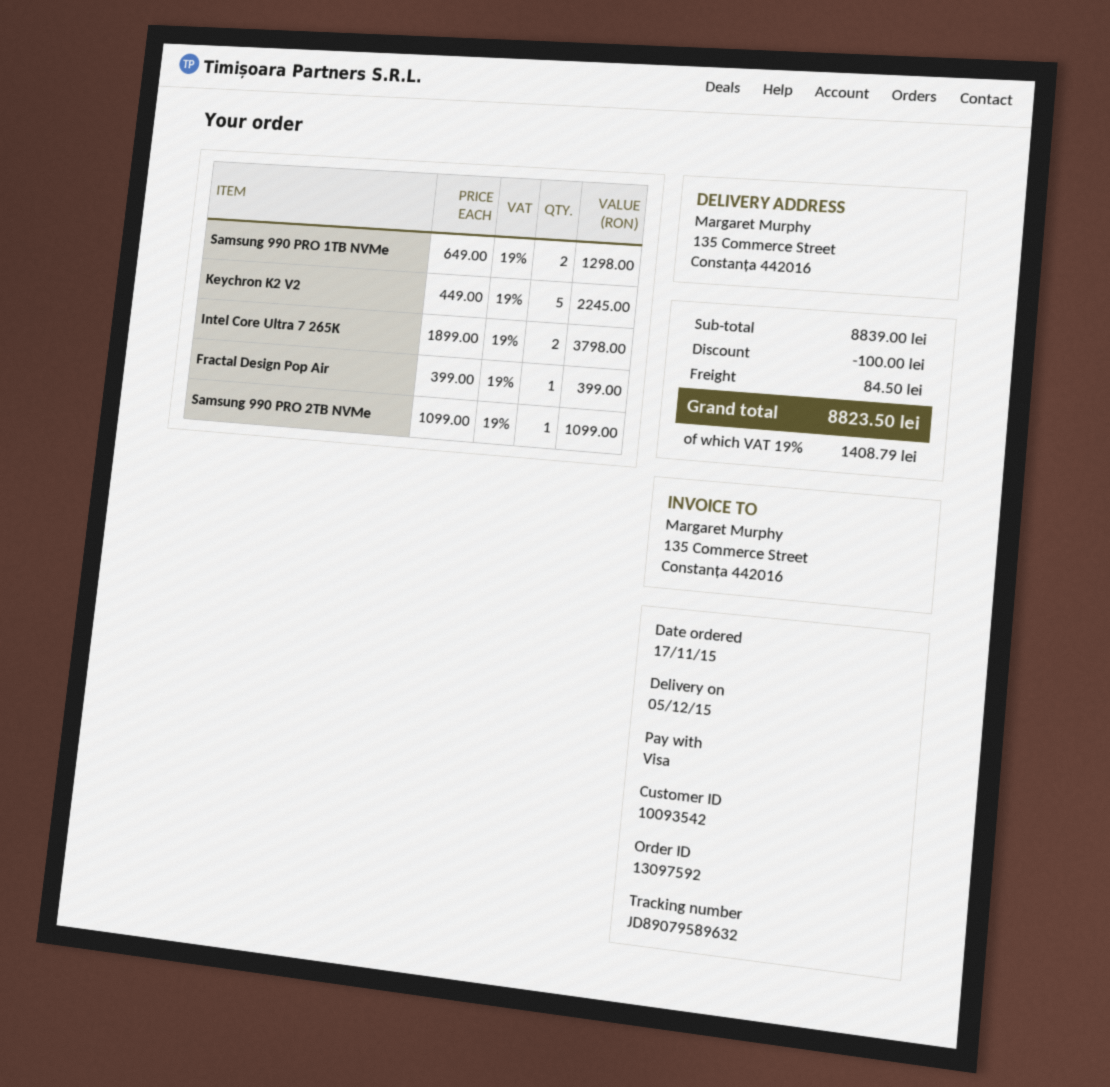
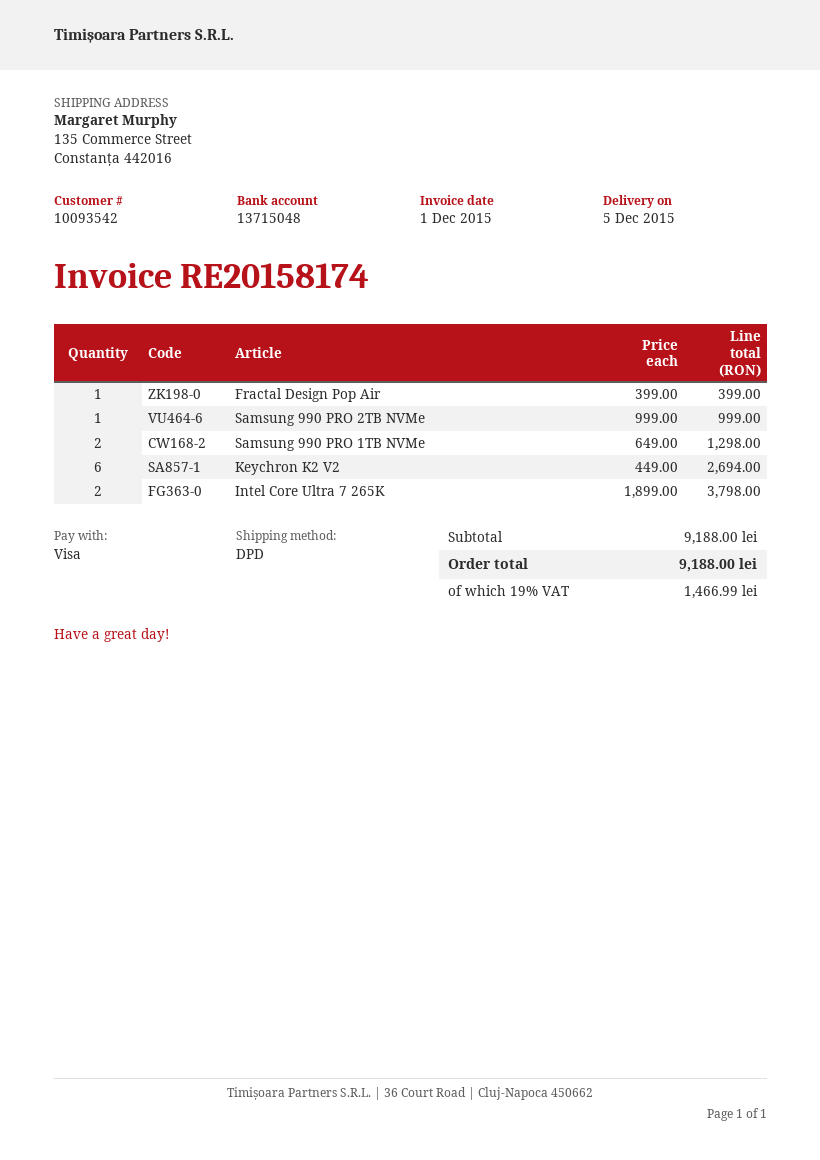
Keychron K2 V2: 5 x 449.00 = 2245.00 -> 6 x 449.00 = 2694.00
Samsung 990 PRO 2TB NVMe: 1 x 1099.00 = 1099.00 -> 1 x 999.00 = 999.00
subtotal: 8839.00 -> 9188.00
discount: 100.00 -> none
shipping: 84.50 -> none
tax: 19% = 1408.79 -> 19% = 1466.99
total: 8823.50 -> 9188.00

